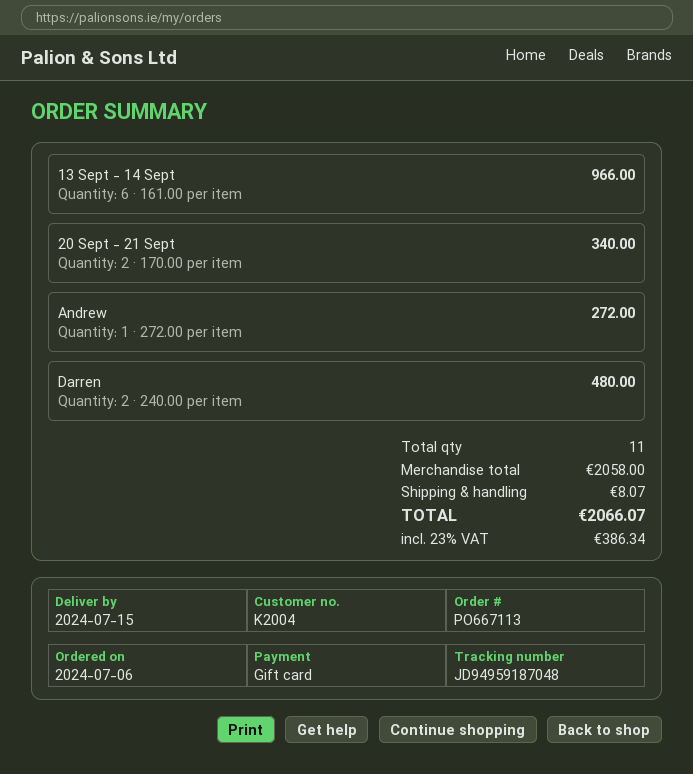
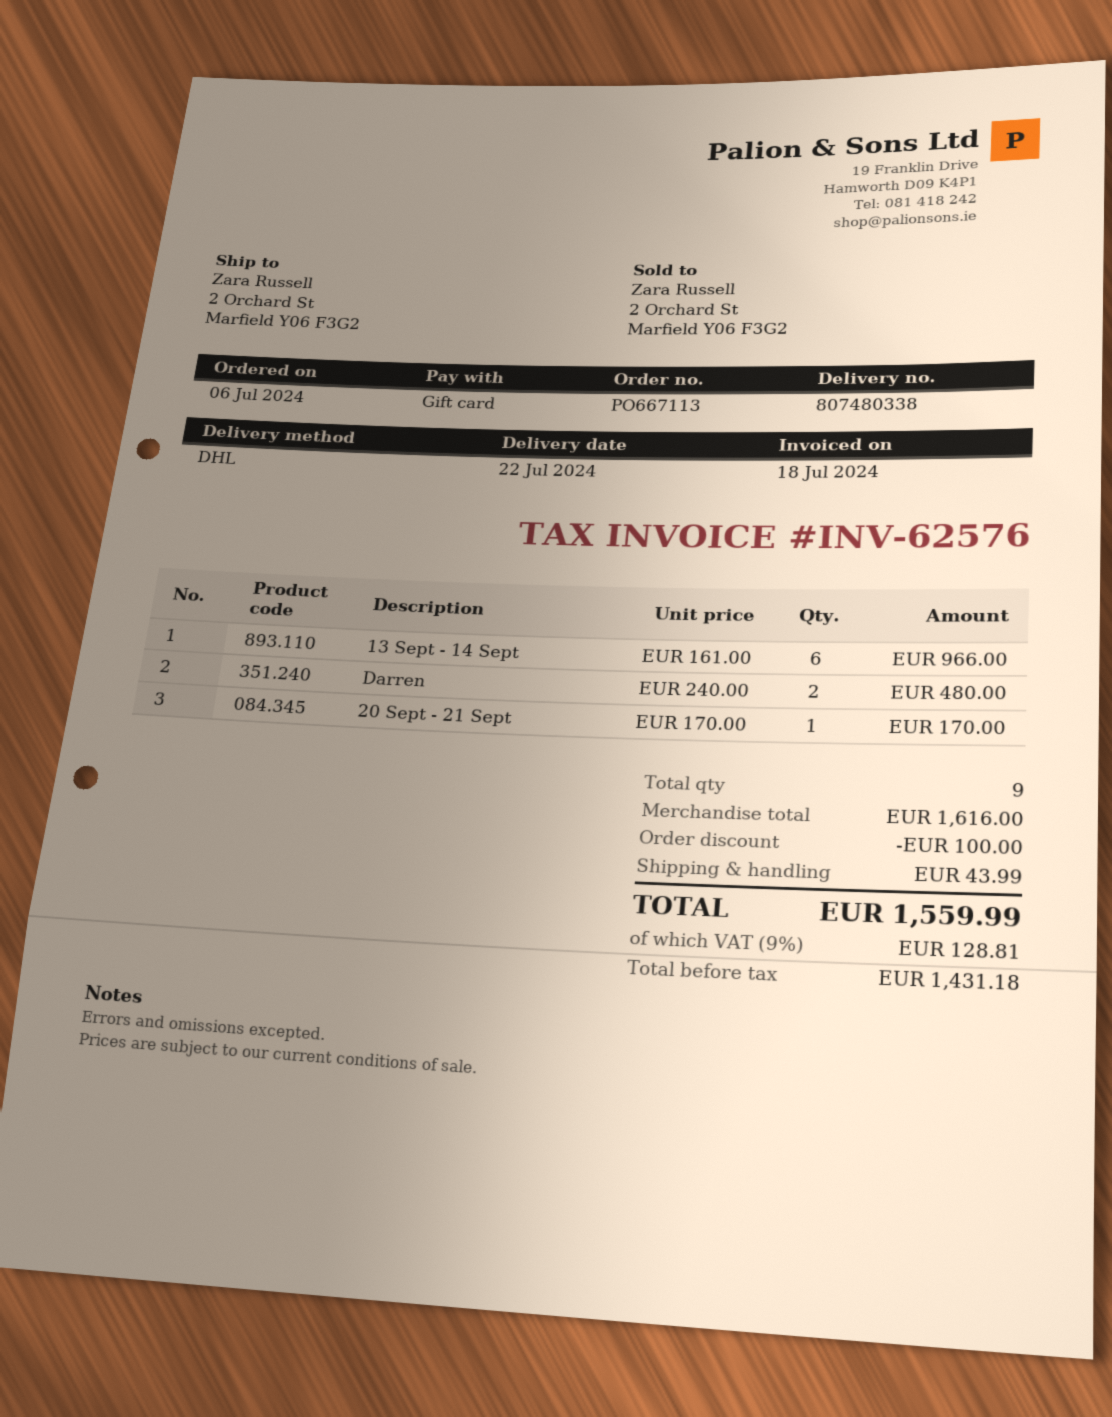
delivery date: 2024-07-15 -> 2024-07-22
20 Sept - 21 Sept: 2 x 170.00 = 340.00 -> 1 x 170.00 = 170.00
Andrew: 1 x 272.00 = 272.00 -> none
total quantity: 11 -> 9
subtotal: 2058.00 -> 1616.00
discount: none -> 100.00
shipping: 8.07 -> 43.99
tax: 23% = 386.34 -> 9% = 128.81
total: 2066.07 -> 1559.99

